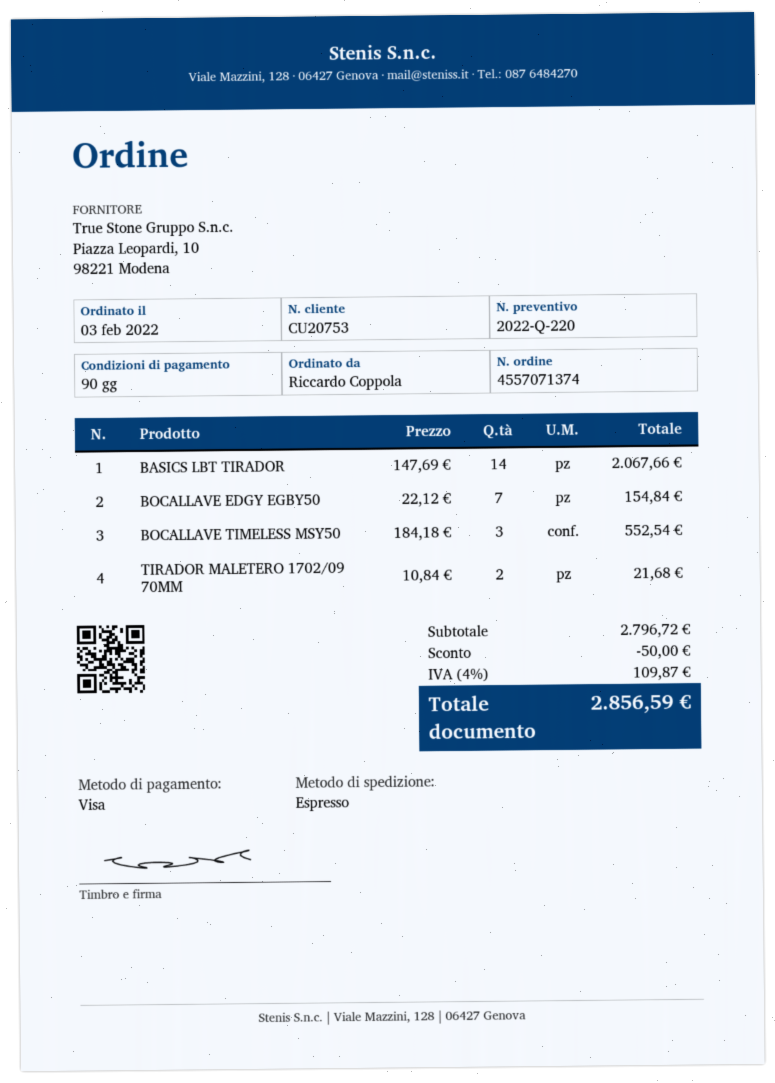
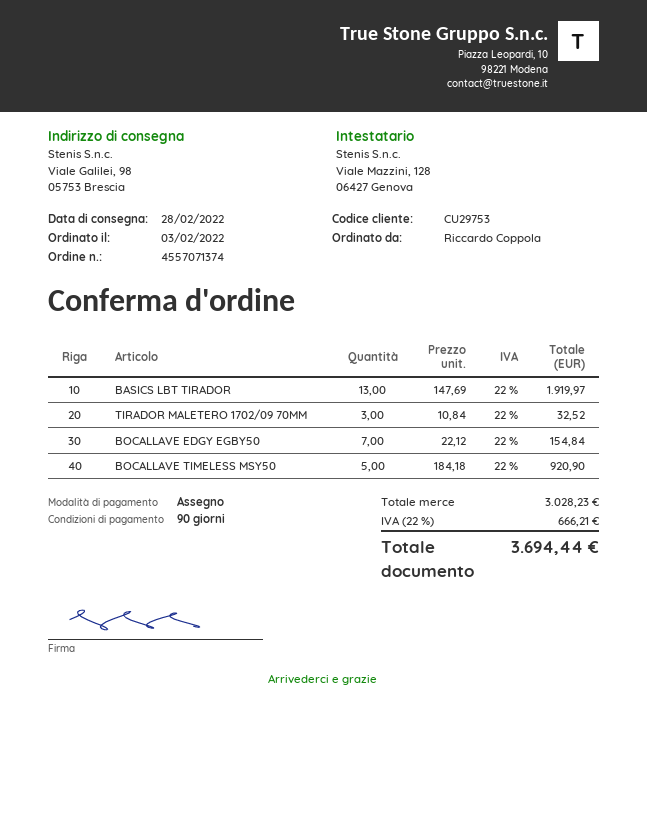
customer number: CU20753 -> CU29753
payment method: Visa -> cheque
BASICS LBT TIRADOR: 14 x 147.69 = 2067.66 -> 13 x 147.69 = 1919.97
BOCALLAVE TIMELESS MSY50: 3 x 184.18 = 552.54 -> 5 x 184.18 = 920.90
TIRADOR MALETERO 1702/09 70MM: 2 x 10.84 = 21.68 -> 3 x 10.84 = 32.52
subtotal: 2796.72 -> 3028.23
discount: 50.00 -> none
tax: 4% = 109.87 -> 22% = 666.21
total: 2856.59 -> 3694.44

